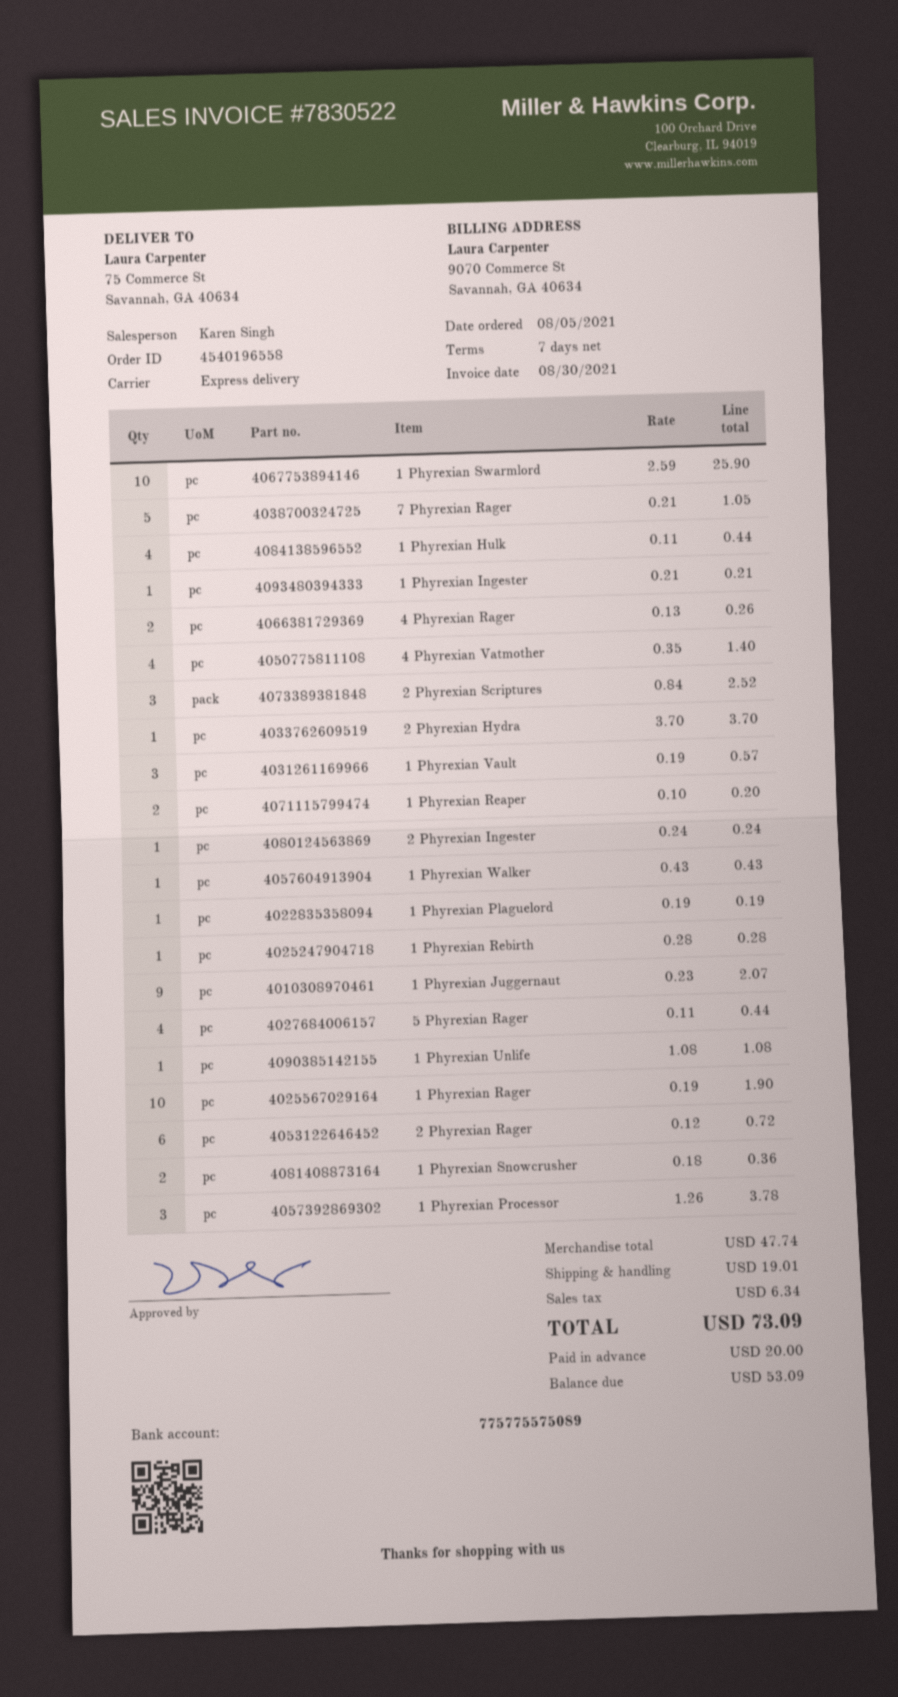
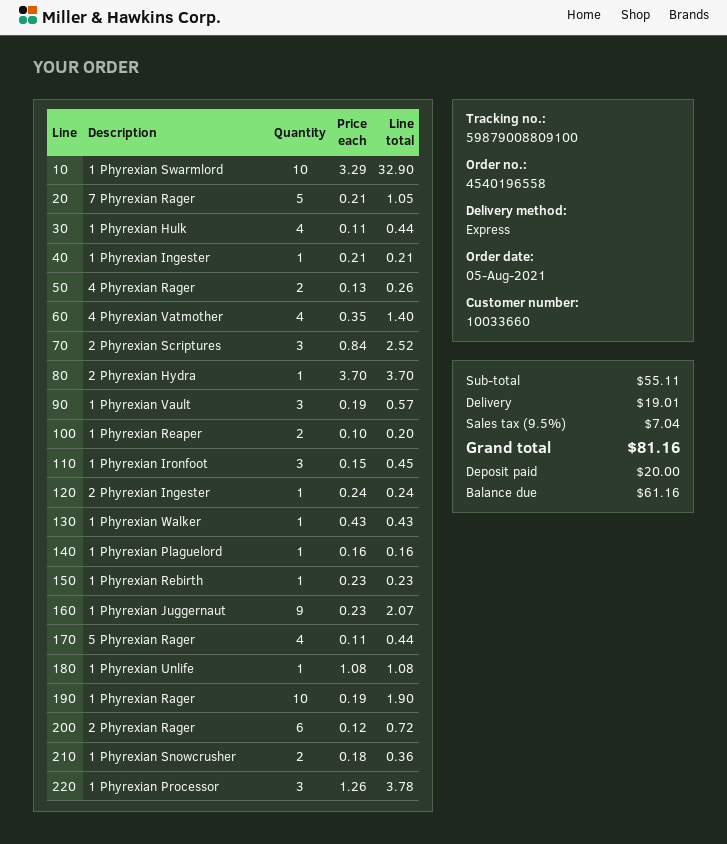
1 Phyrexian Swarmlord: 10 x 2.59 = 25.90 -> 10 x 3.29 = 32.90
1 Phyrexian Plaguelord: 1 x 0.19 = 0.19 -> 1 x 0.16 = 0.16
1 Phyrexian Rebirth: 1 x 0.28 = 0.28 -> 1 x 0.23 = 0.23
1 Phyrexian Ironfoot: none -> 3 x 0.15 = 0.45
subtotal: 47.74 -> 55.11
tax: 6.34 -> 7.04
total: 73.09 -> 81.16
balance: 53.09 -> 61.16

